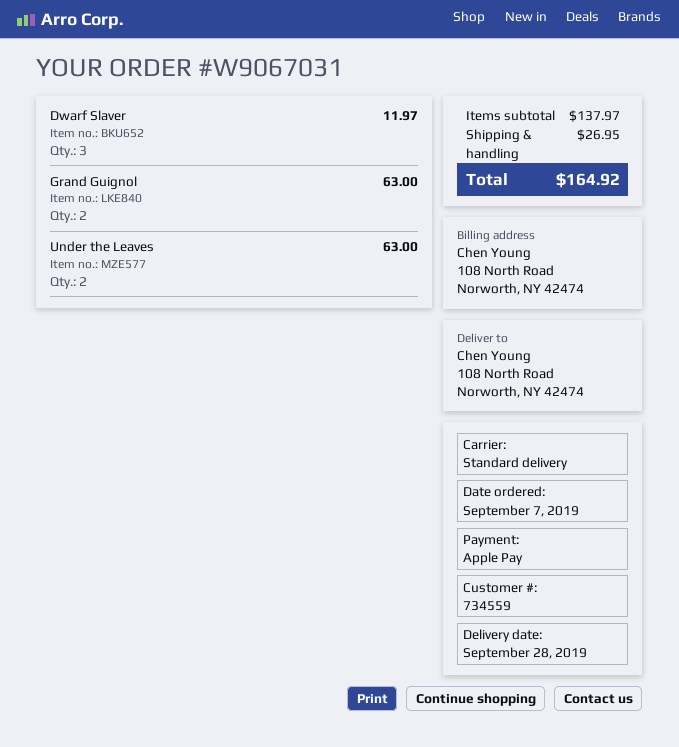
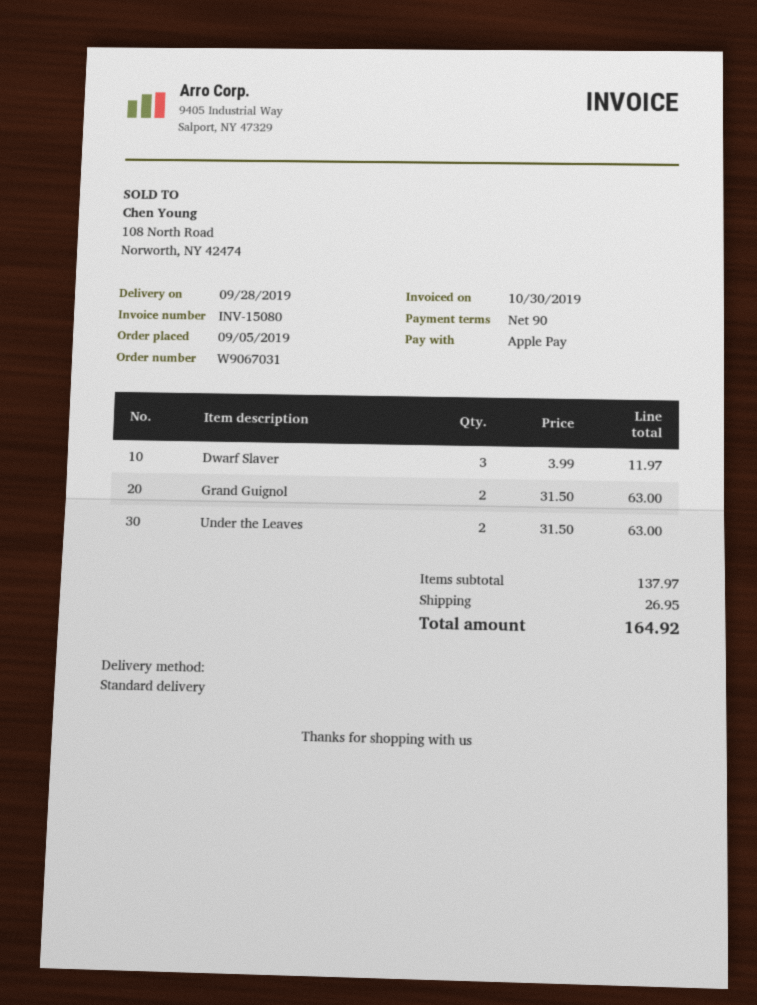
order date: 2019-09-07 -> 2019-09-05

